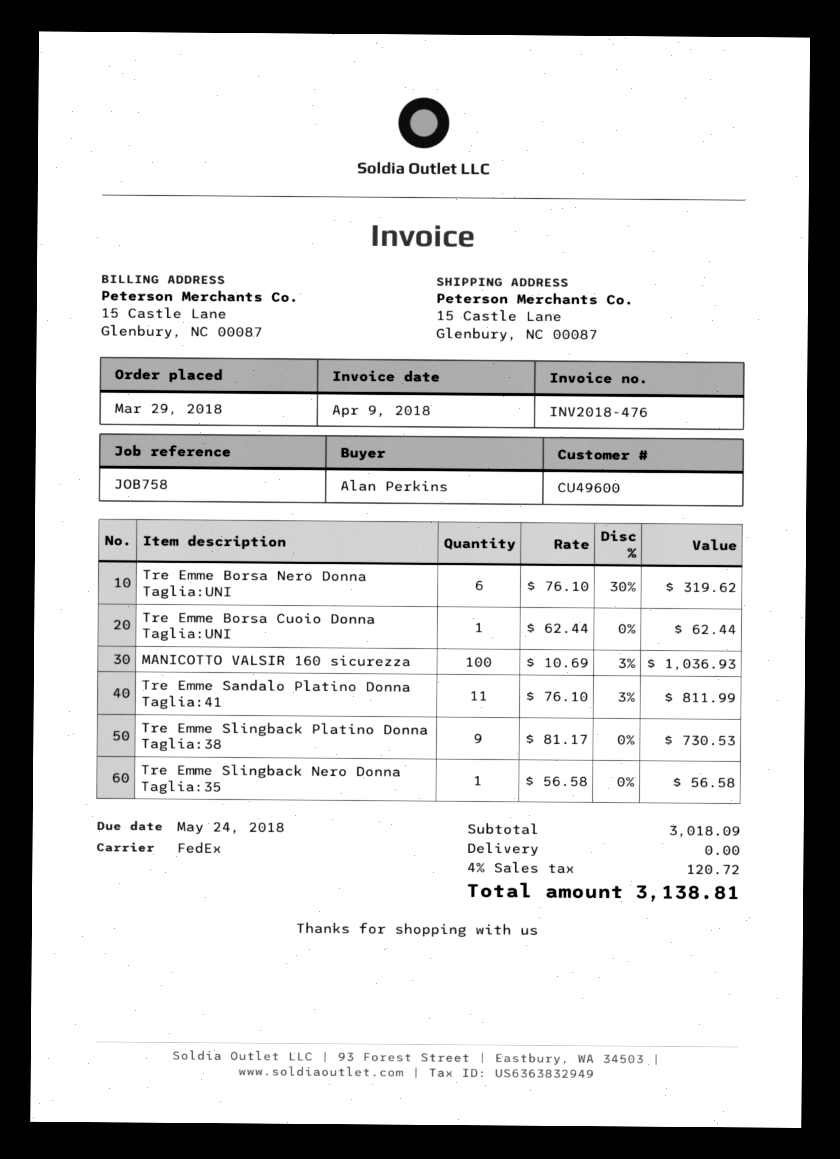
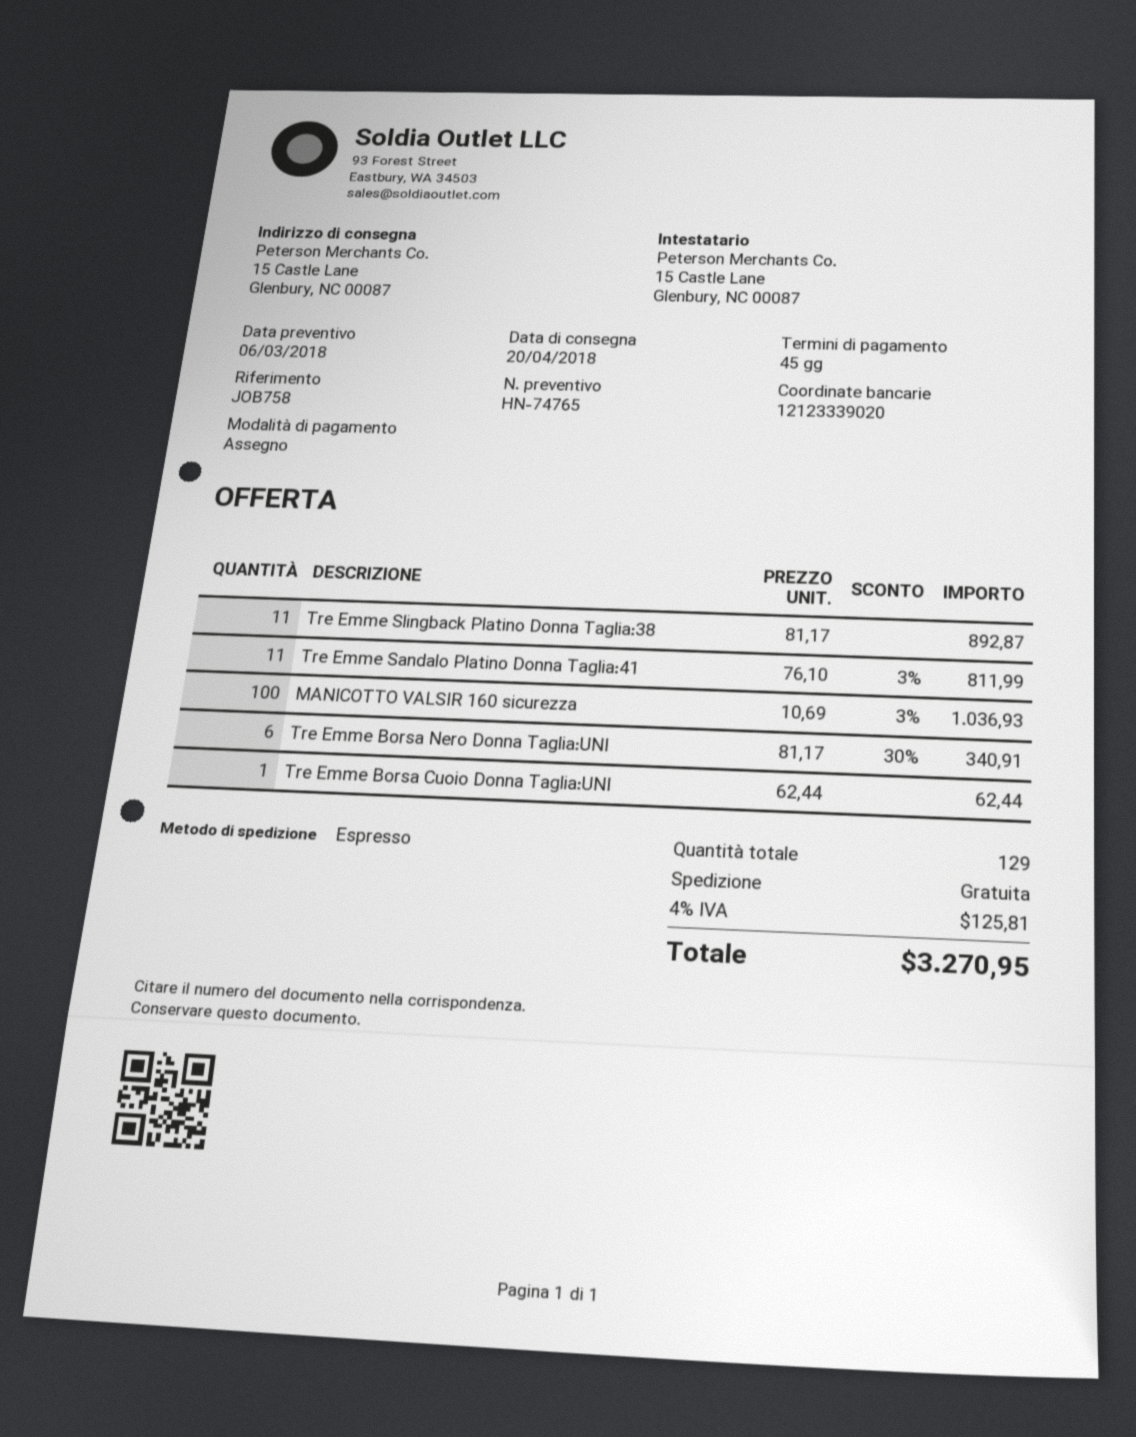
shipping method: FedEx -> express
Tre Emme Borsa Nero Donna Taglia:UNI: 6 x 76.10 - 30% = 319.62 -> 6 x 81.17 - 30% = 340.91
Tre Emme Slingback Platino Donna Taglia:38: 9 x 81.17 = 730.53 -> 11 x 81.17 = 892.87
Tre Emme Slingback Nero Donna Taglia:35: 1 x 56.58 = 56.58 -> none
tax: 4% = 120.72 -> 4% = 125.81
total: 3138.81 -> 3270.95

